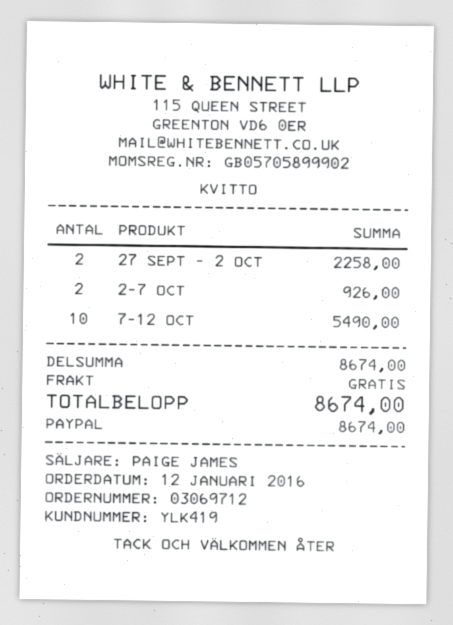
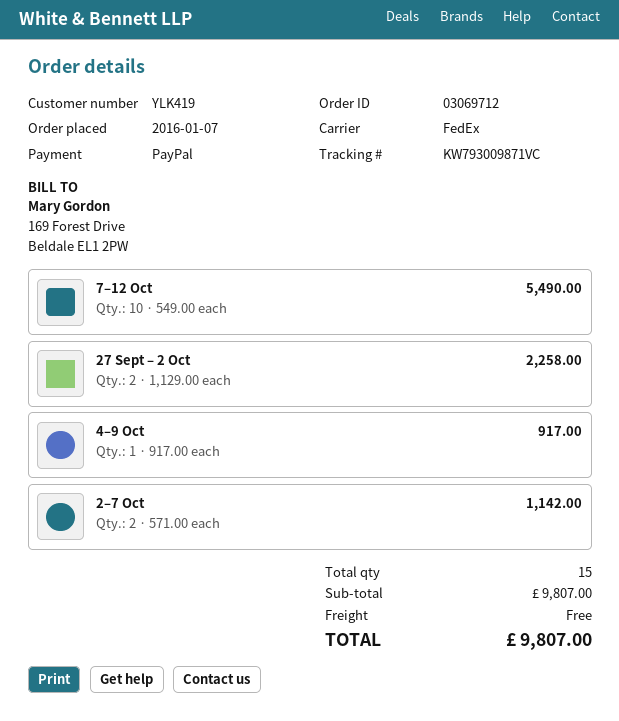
order date: 2016-01-12 -> 2016-01-07
2–7 OCT: 2 for 926.00 -> 2 for 1142.00
4–9 Oct: none -> 1 for 917.00
subtotal: 8674.00 -> 9807.00
total: 8674.00 -> 9807.00

